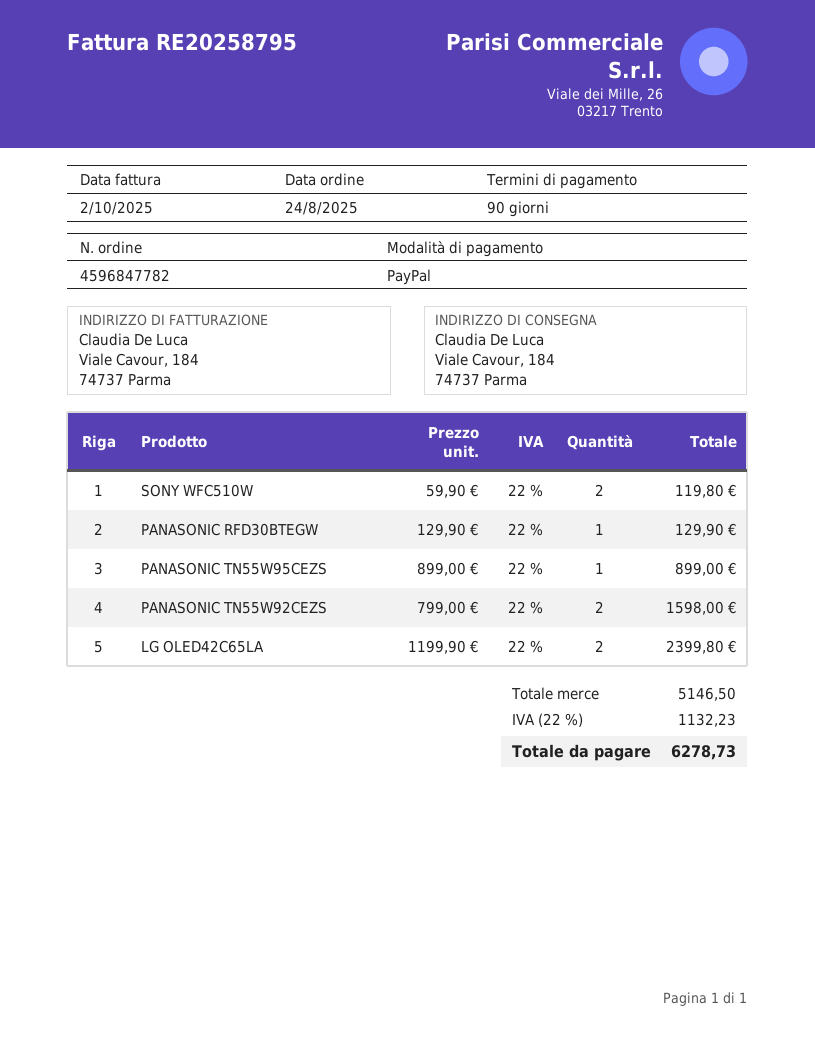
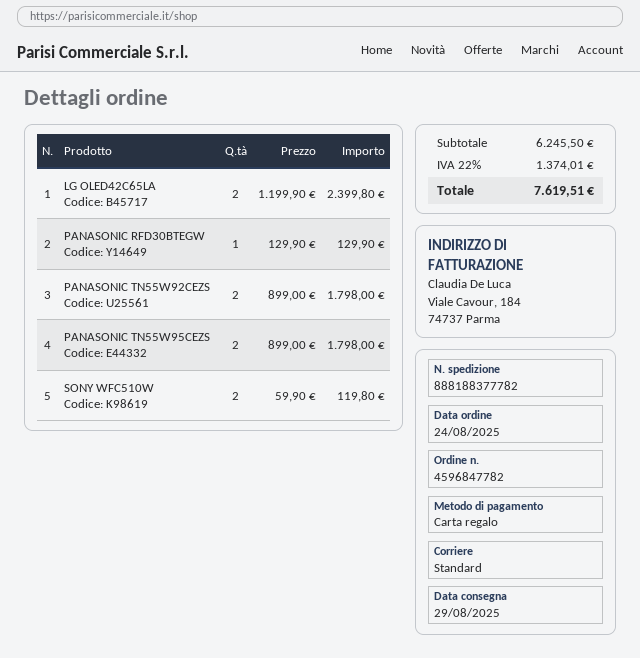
payment method: PayPal -> gift card
PANASONIC TN55W95CEZS: 1 x 899.00 = 899.00 -> 2 x 899.00 = 1798.00
PANASONIC TN55W92CEZS: 2 x 799.00 = 1598.00 -> 2 x 899.00 = 1798.00
subtotal: 5146.50 -> 6245.50
tax: 22% = 1132.23 -> 22% = 1374.01
total: 6278.73 -> 7619.51

